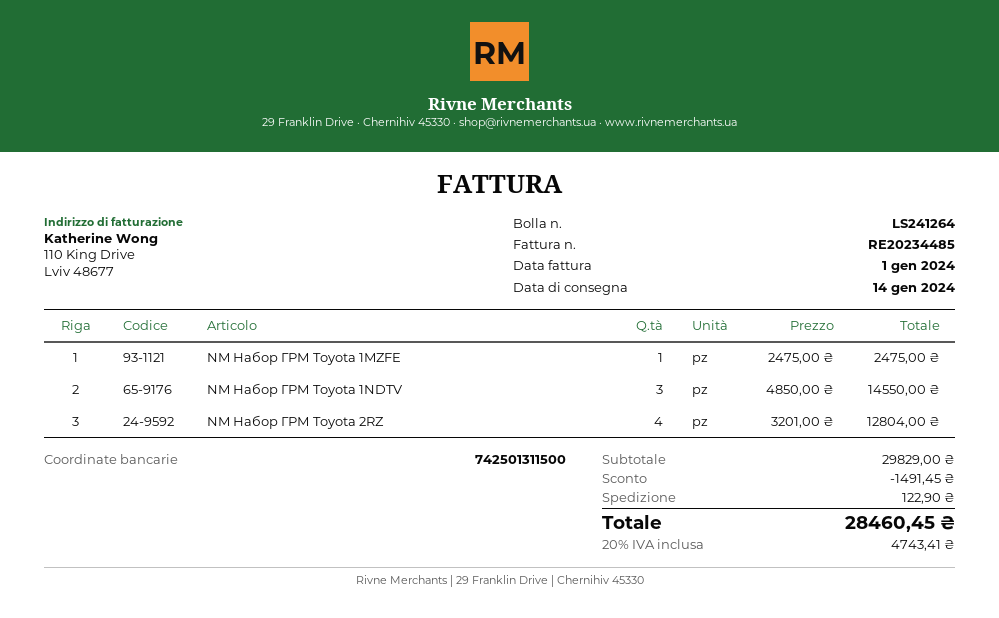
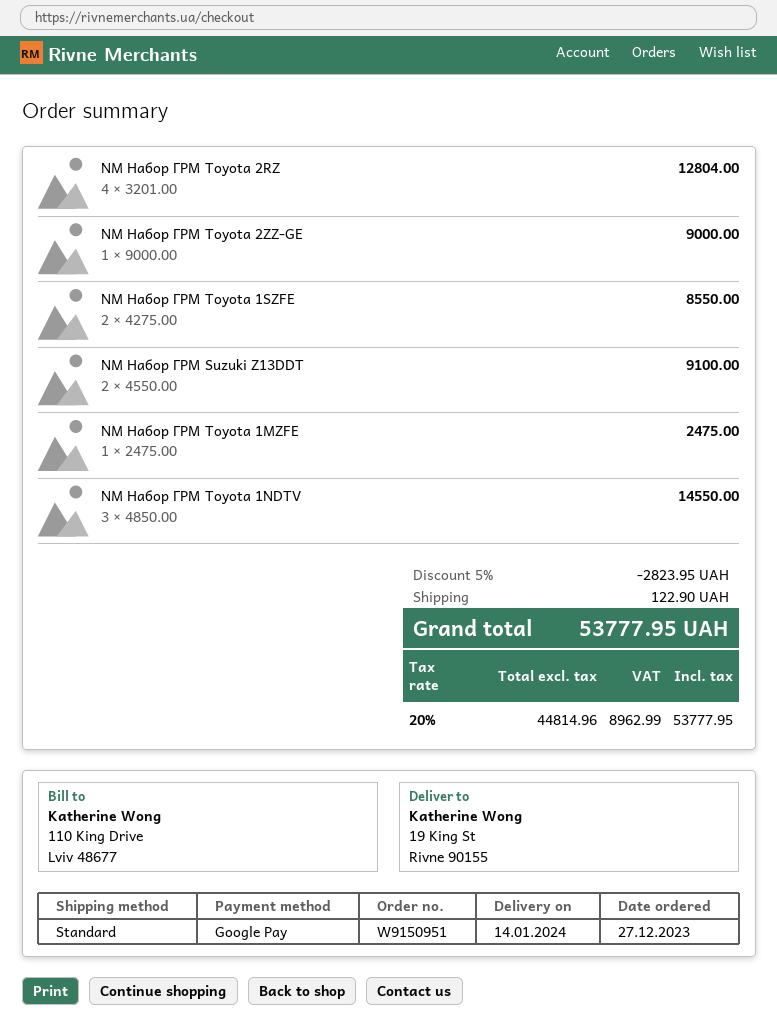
NM Набор ГРМ Toyota 2ZZ-GE: none -> 1 x 9000.00 = 9000.00
NM Набор ГРМ Toyota 1SZFE: none -> 2 x 4275.00 = 8550.00
NM Набор ГРМ Suzuki Z13DDT: none -> 2 x 4550.00 = 9100.00
discount: 1491.45 -> 2823.95
tax: 20% = 4743.41 -> 20% = 8962.99
total: 28460.45 -> 53777.95

